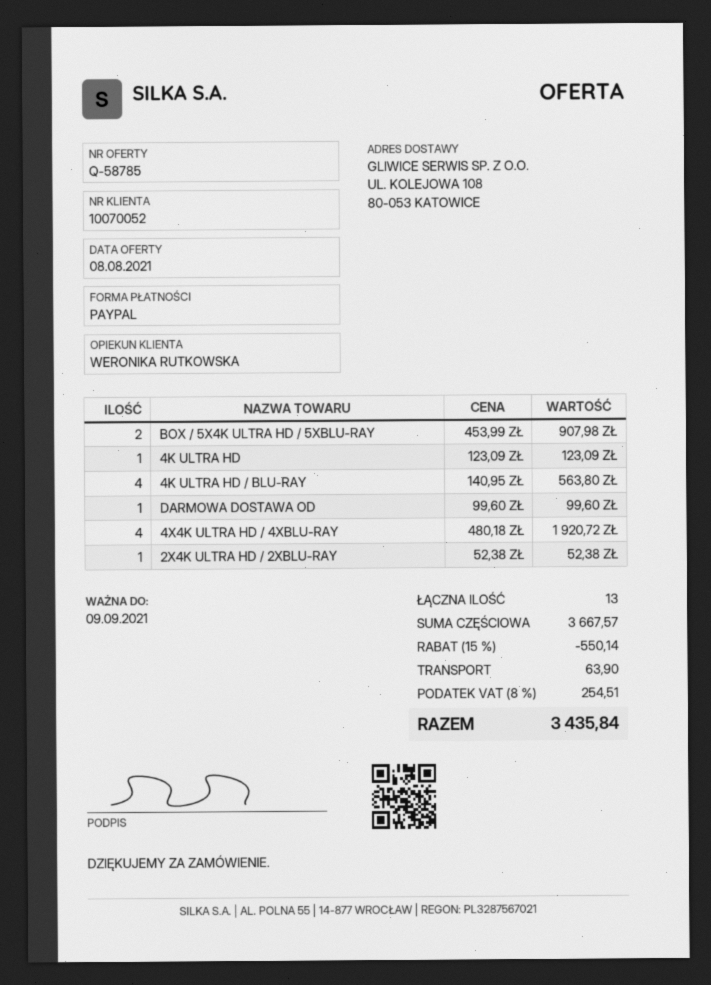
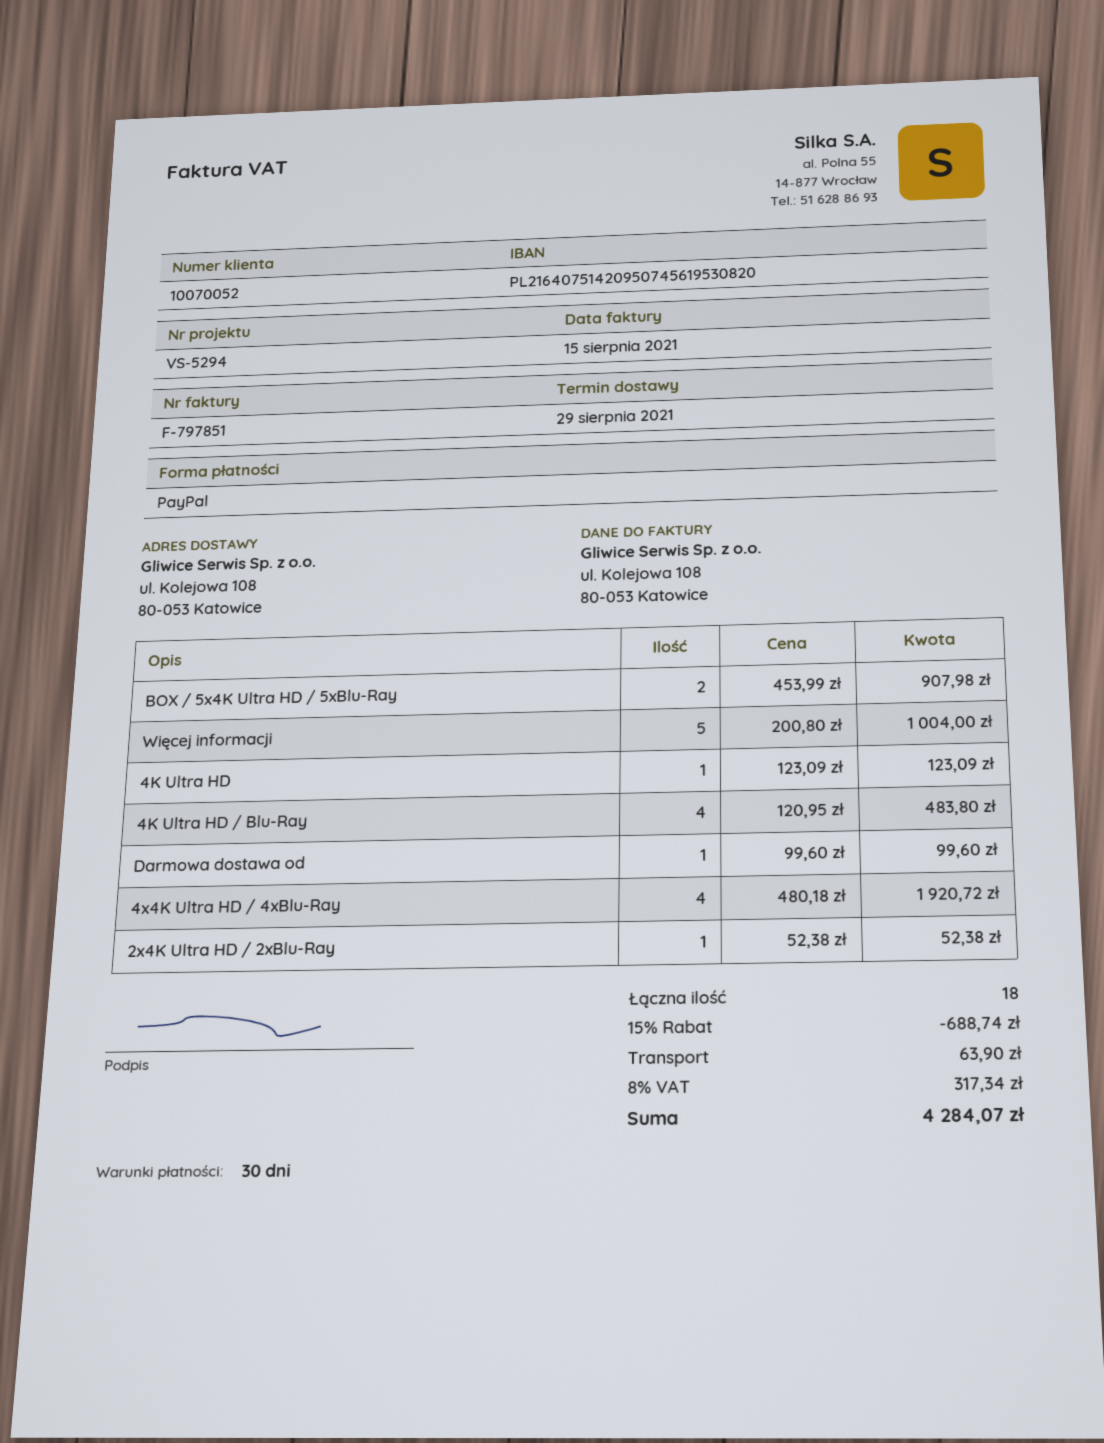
4K ULTRA HD / BLU-RAY: 4 x 140.95 = 563.80 -> 4 x 120.95 = 483.80
Więcej informacji: none -> 5 x 200.80 = 1004.00
total quantity: 13 -> 18
discount: 15% = 550.14 -> 15% = 688.74
tax: 8% = 254.51 -> 8% = 317.34
total: 3435.84 -> 4284.07

